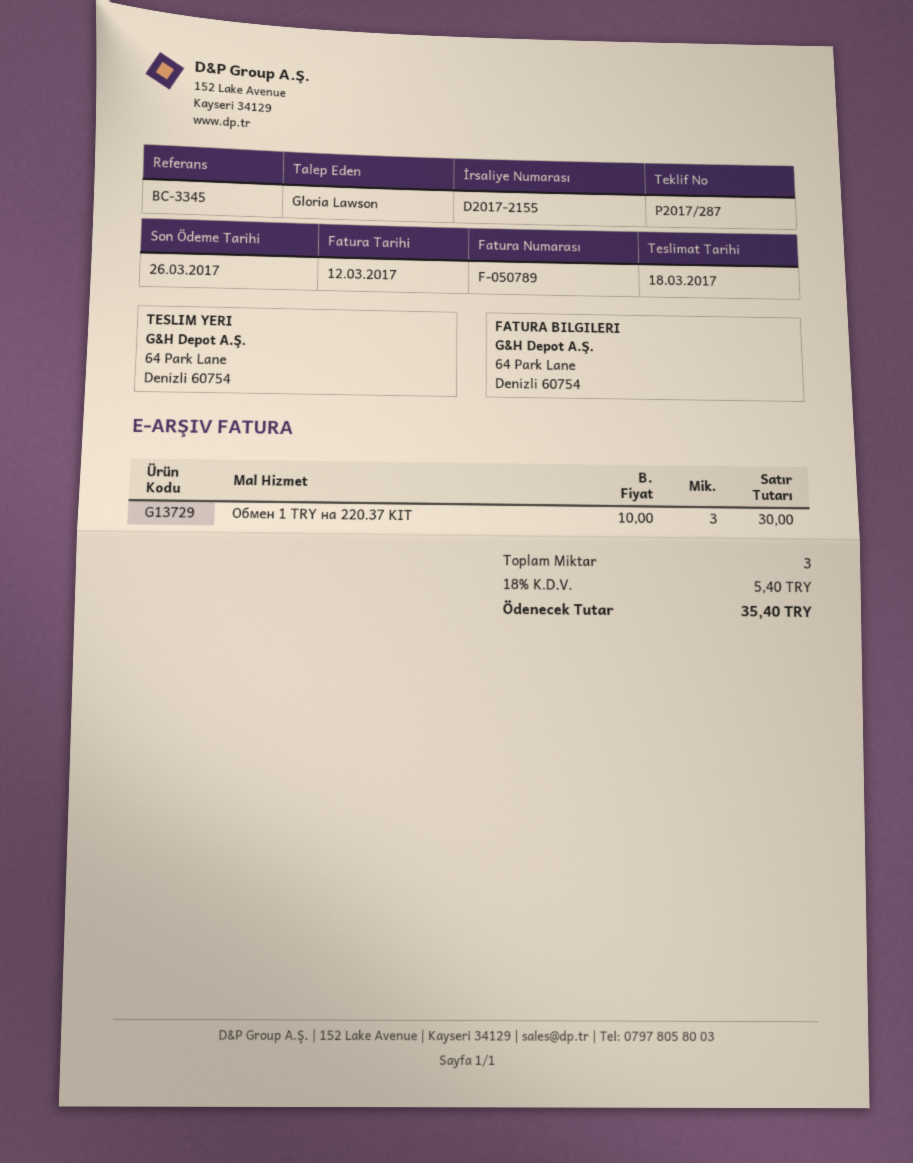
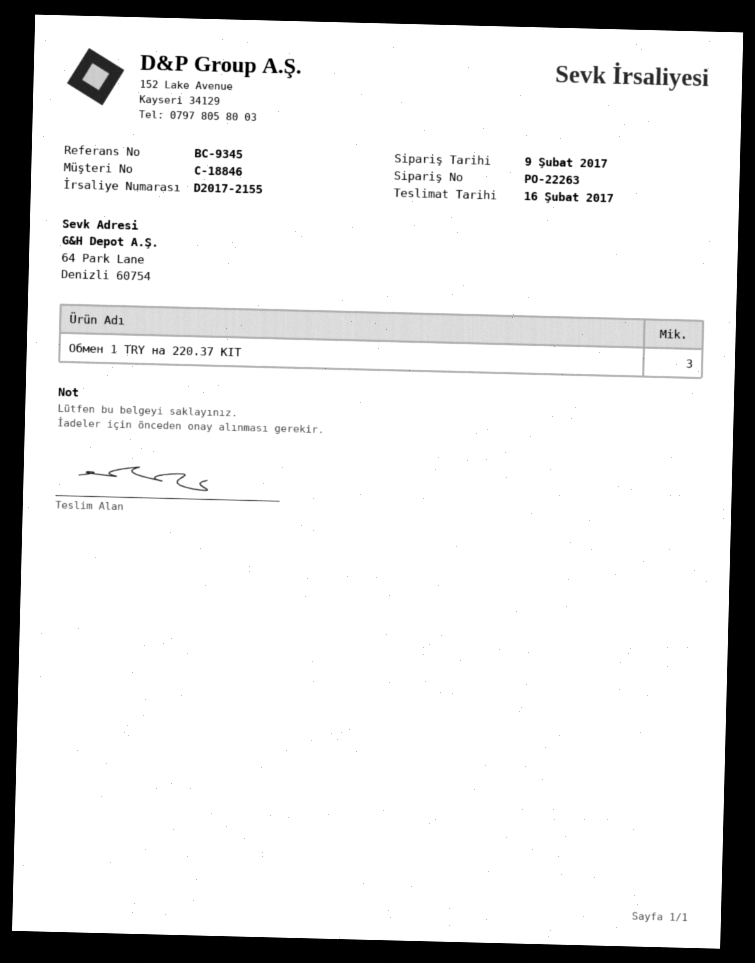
delivery date: 2017-03-18 -> 2017-02-16
reference: BC-3345 -> BC-9345

